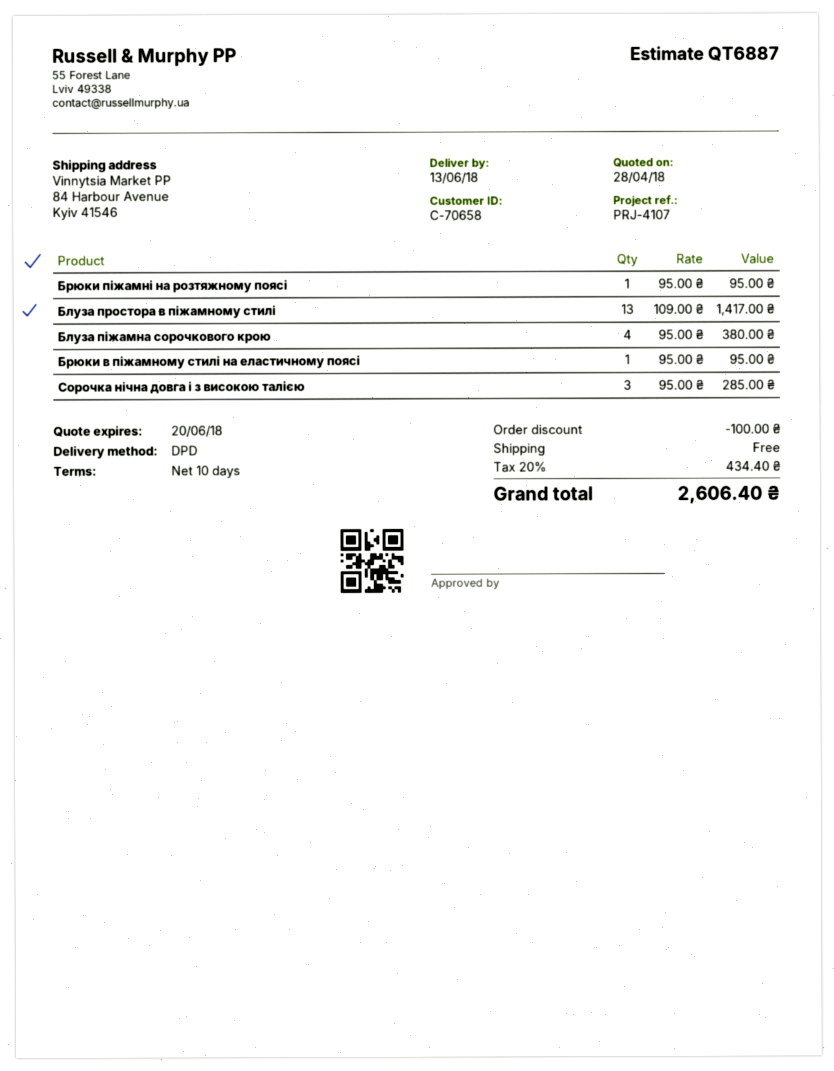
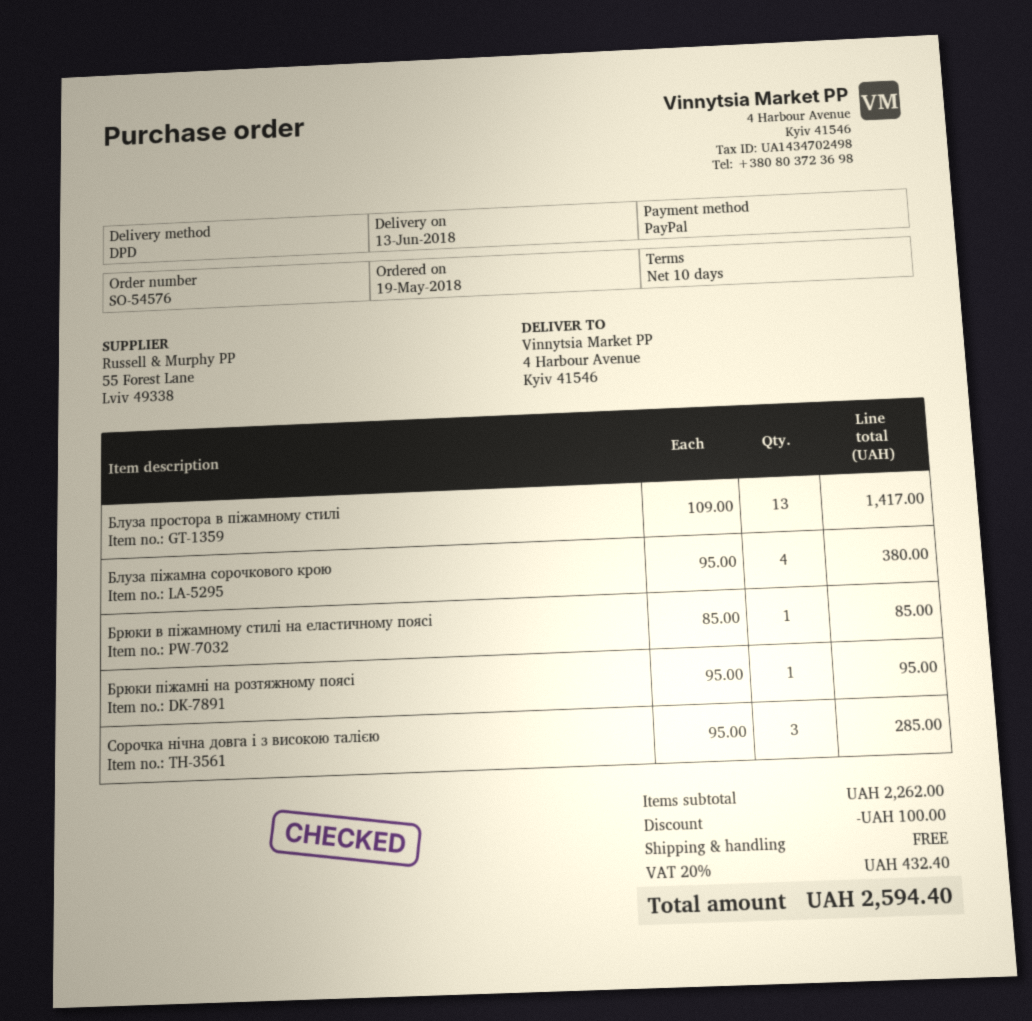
ship to: 84 Harbour Avenue, Kyiv 41546 -> 4 Harbour Avenue, Kyiv 41546
Брюки в піжамному стилі на еластичному поясі: 1 x 95.00 = 95.00 -> 1 x 85.00 = 85.00
tax: 20% = 434.40 -> 20% = 432.40
total: 2606.40 -> 2594.40

